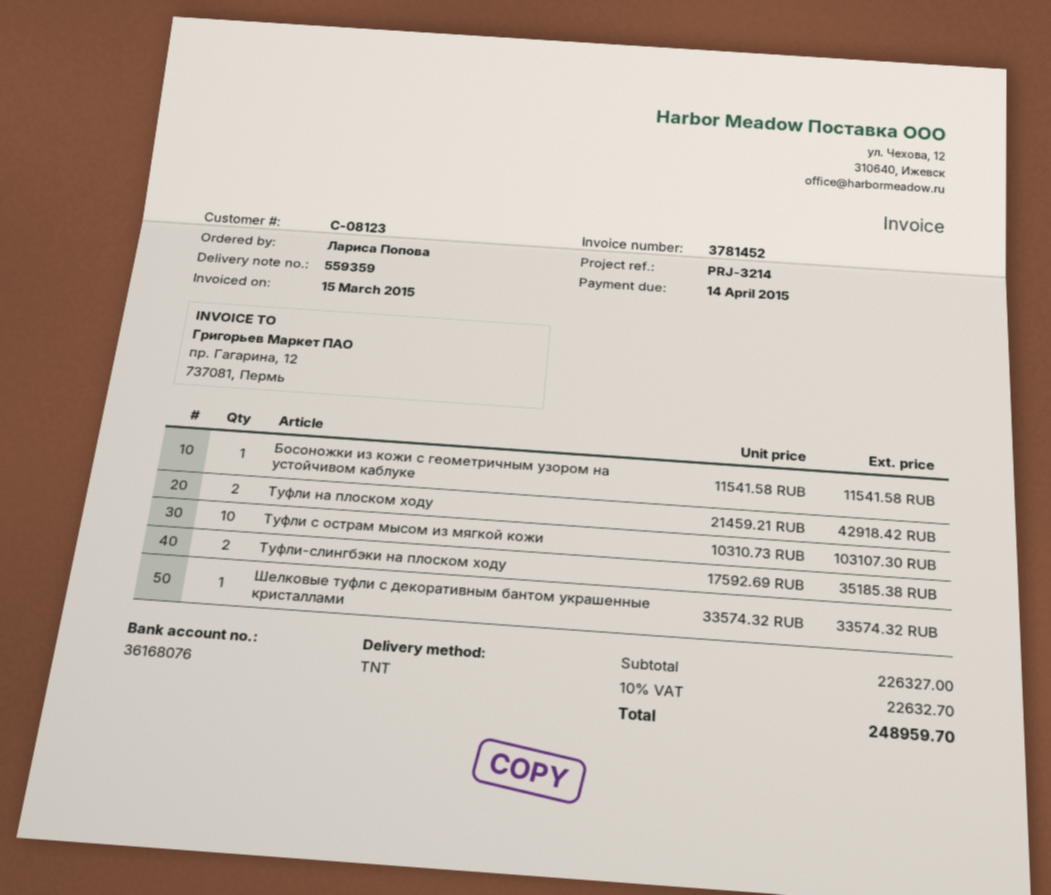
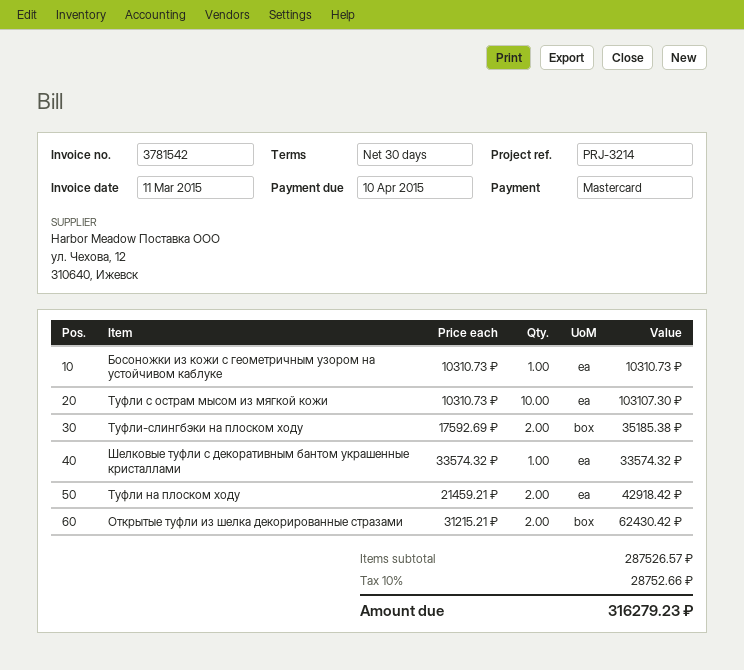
invoice number: 3781452 -> 3781542
invoice date: 2015-03-15 -> 2015-03-11
due date: 2015-04-14 -> 2015-04-10
Босоножки из кожи с геометричным узором на устойчивом каблуке: 1 x 11541.58 = 11541.58 -> 1 x 10310.73 = 10310.73
Открытые туфли из шелка декорированные стразами: none -> 2 x 31215.21 = 62430.42
subtotal: 226327.00 -> 287526.57
tax: 10% = 22632.70 -> 10% = 28752.66
total: 248959.70 -> 316279.23

